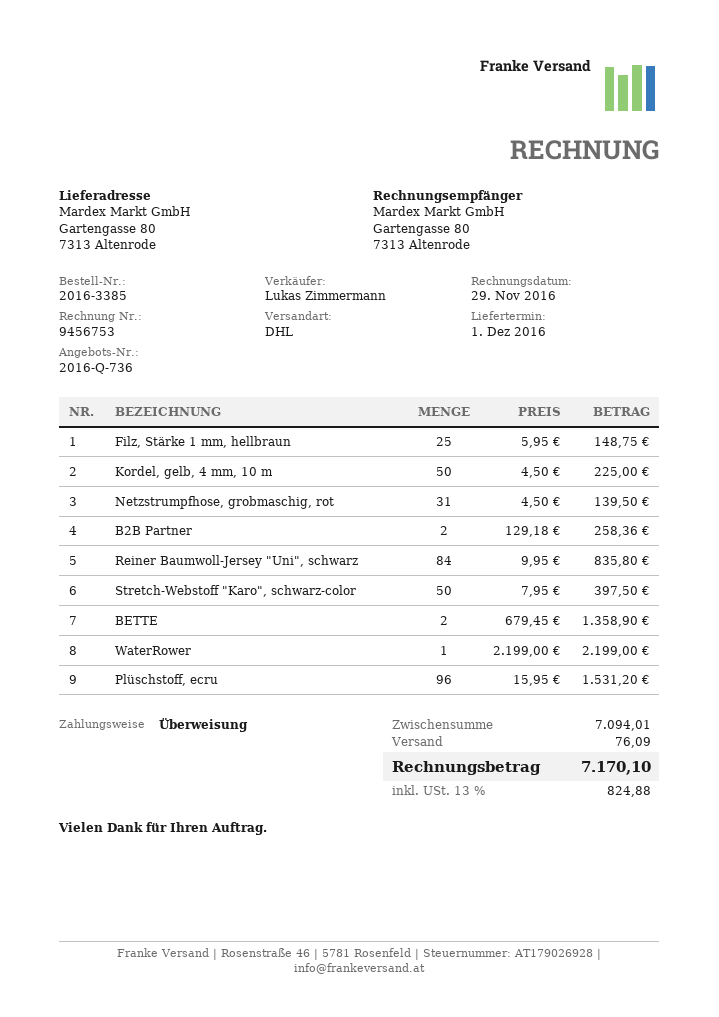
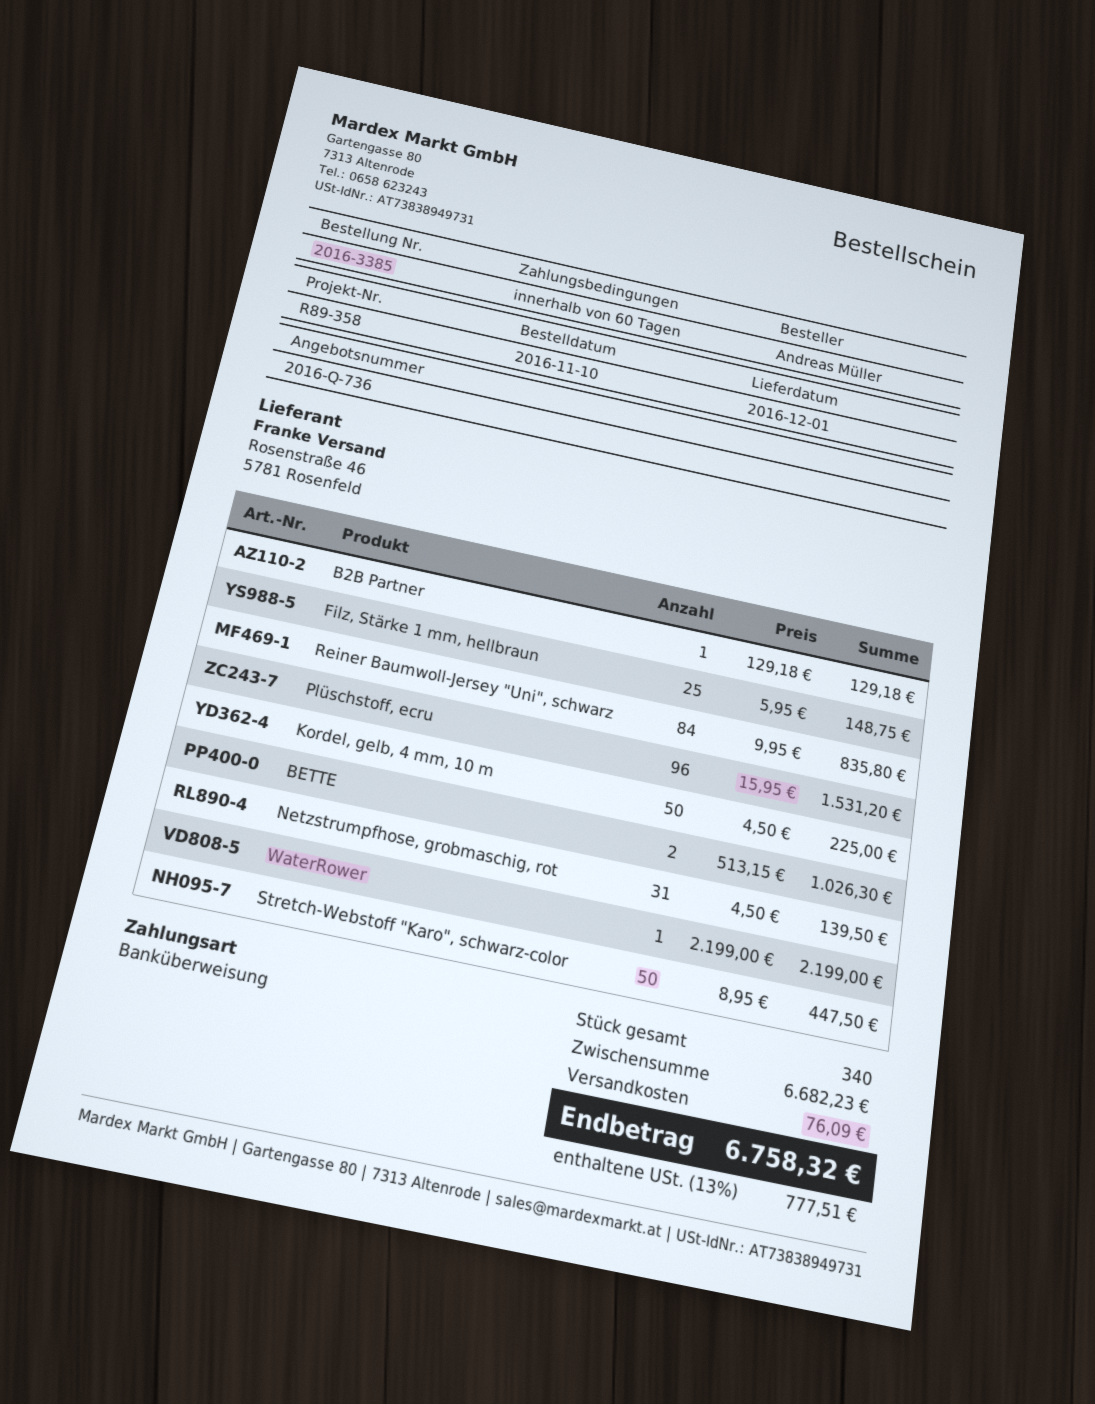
B2B Partner: 2 x 129.18 = 258.36 -> 1 x 129.18 = 129.18
Stretch-Webstoff "Karo", schwarz-color: 50 x 7.95 = 397.50 -> 50 x 8.95 = 447.50
BETTE: 2 x 679.45 = 1358.90 -> 2 x 513.15 = 1026.30
subtotal: 7094.01 -> 6682.23
tax: 13% = 824.88 -> 13% = 777.51
total: 7170.10 -> 6758.32

